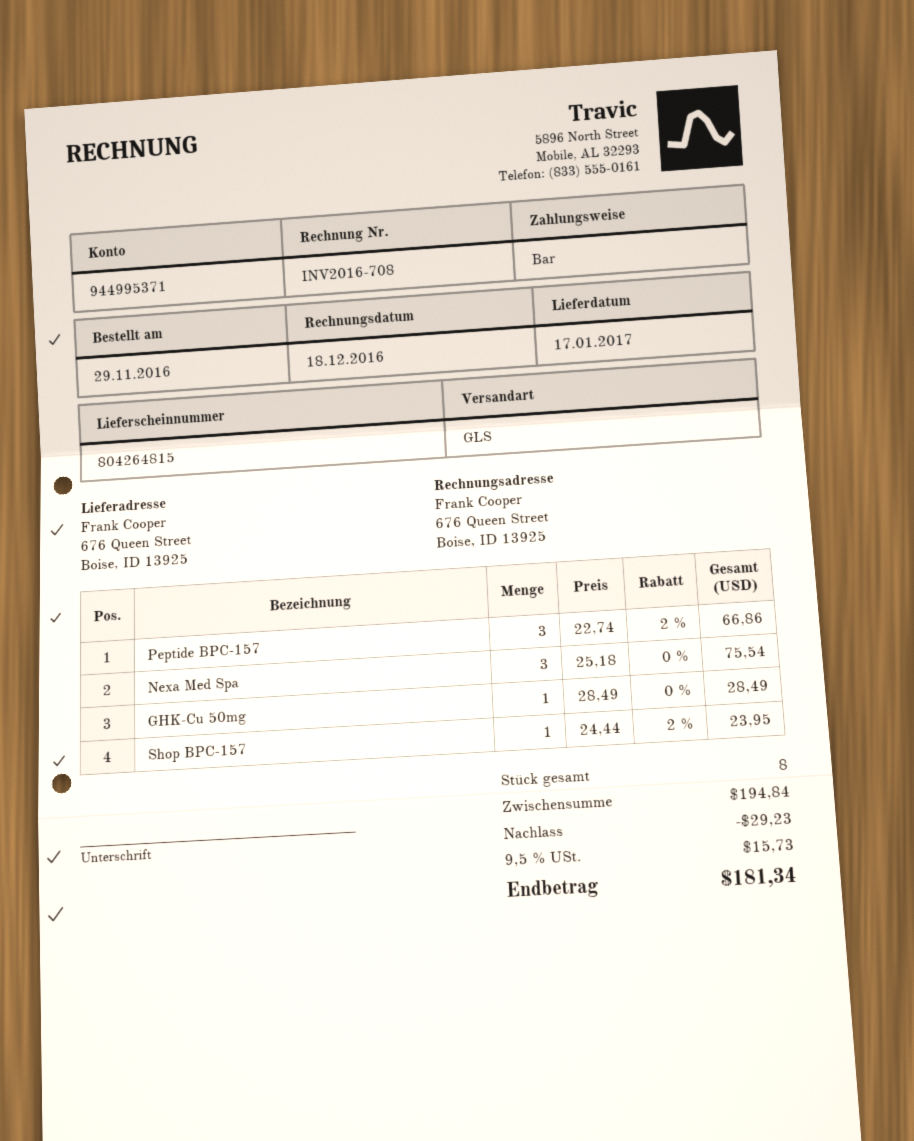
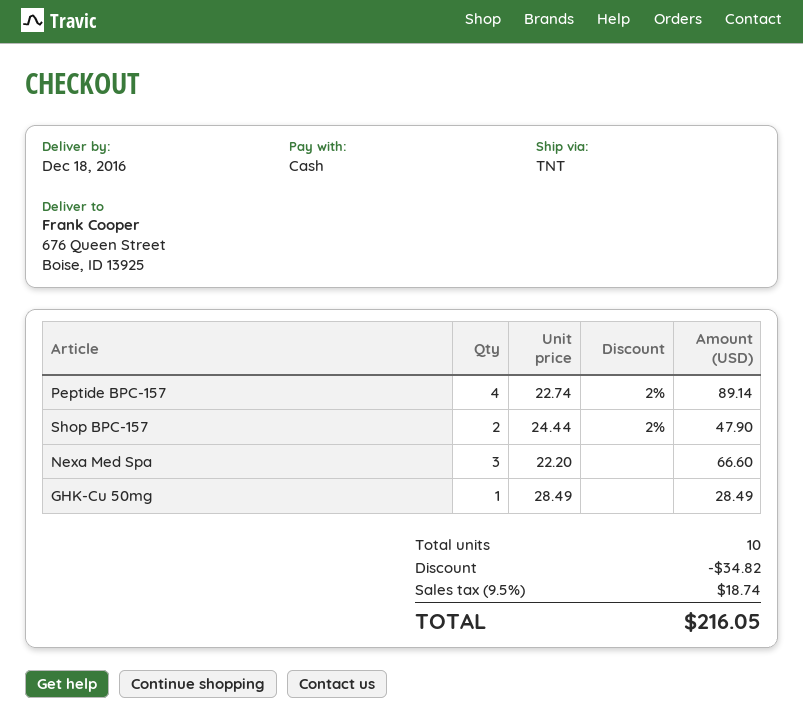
delivery date: 2017-01-17 -> 2016-12-18
shipping method: GLS -> TNT
Peptide BPC-157: 3 x 22.74 - 2% = 66.86 -> 4 x 22.74 - 2% = 89.14
Nexa Med Spa: 3 x 25.18 = 75.54 -> 3 x 22.20 = 66.60
Shop BPC-157: 1 x 24.44 - 2% = 23.95 -> 2 x 24.44 - 2% = 47.90
total quantity: 8 -> 10
discount: 29.23 -> 34.82
tax: 9.5% = 15.73 -> 9.5% = 18.74
total: 181.34 -> 216.05

